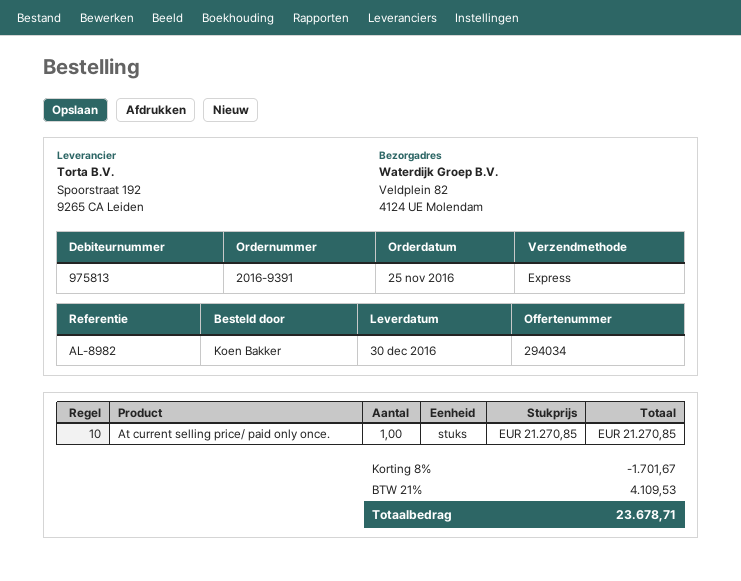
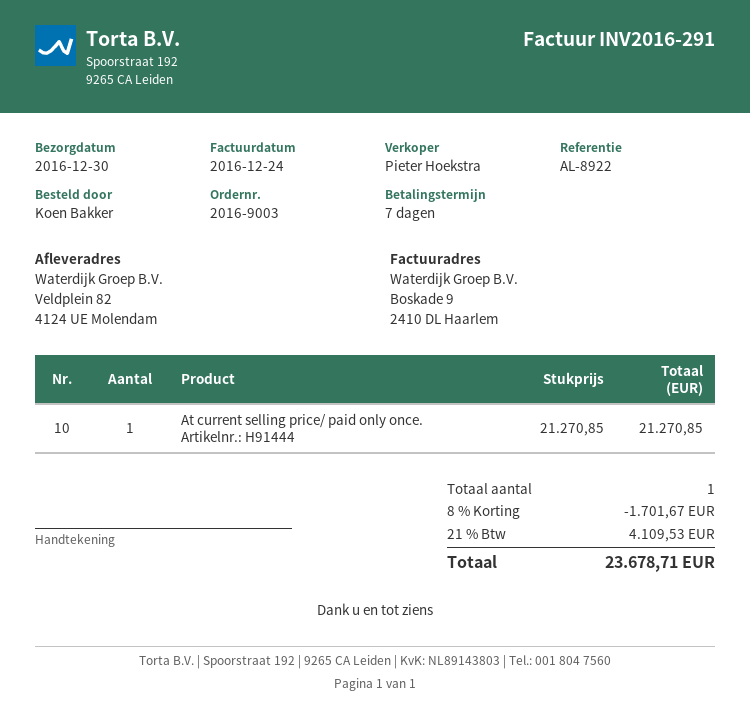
order number: 2016-9391 -> 2016-9003
reference: AL-8982 -> AL-8922

